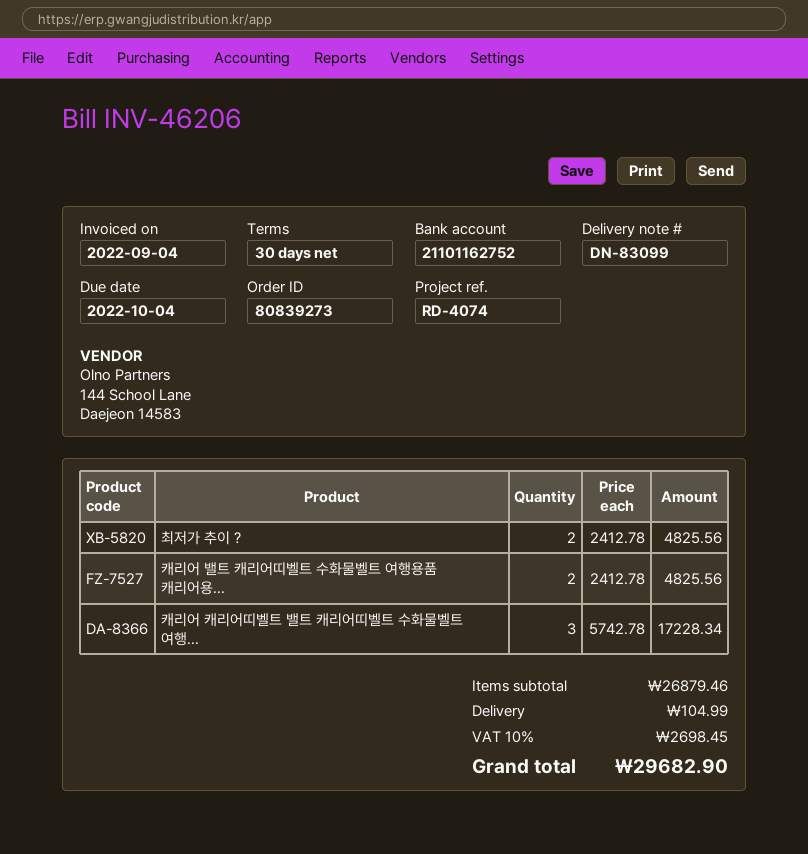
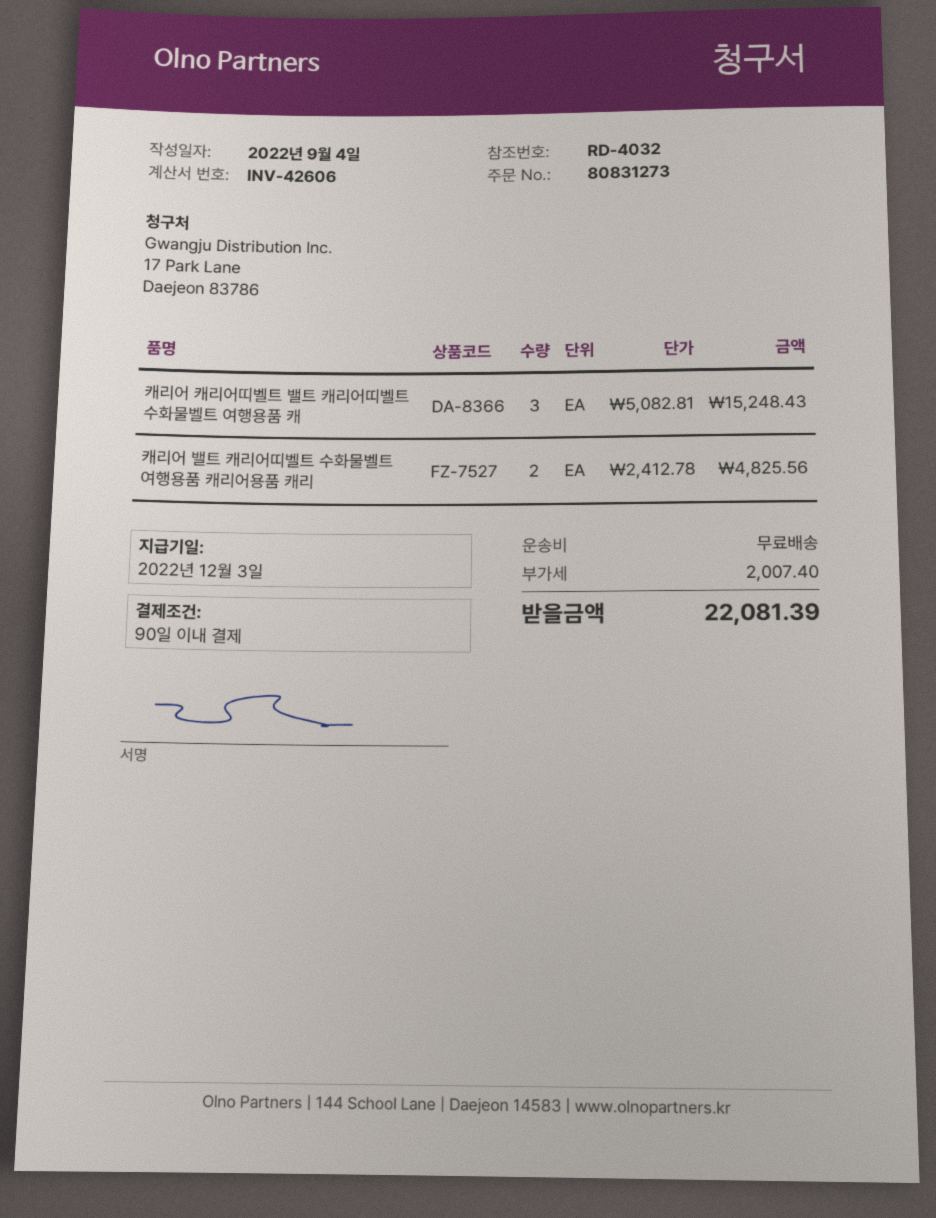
order number: 80839273 -> 80831273
invoice number: INV-46206 -> INV-42606
payment terms: 30 days -> 90 days
due date: 2022-10-04 -> 2022-12-03
reference: RD-4074 -> RD-4032
최저가 추이 ?: 2 x 2412.78 = 4825.56 -> none
캐리어 캐리어띠벨트 밸트 캐리어띠벨트 수화물벨트 여행...: 3 x 5742.78 = 17228.34 -> 3 x 5082.81 = 15248.43
shipping: 104.99 -> 0.00
tax: 2698.45 -> 2007.40
total: 29682.90 -> 22081.39

